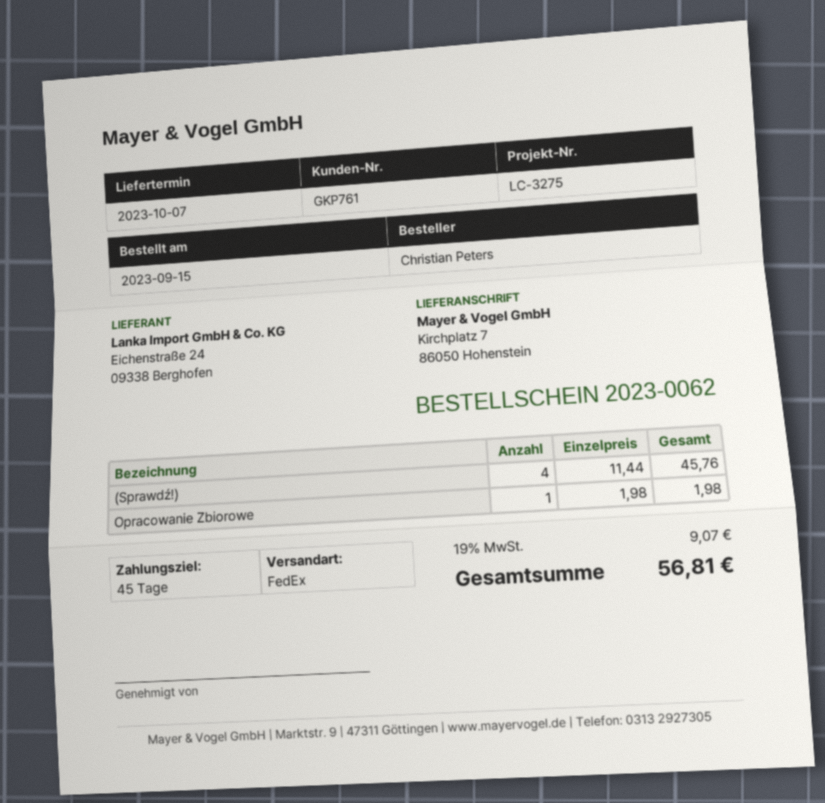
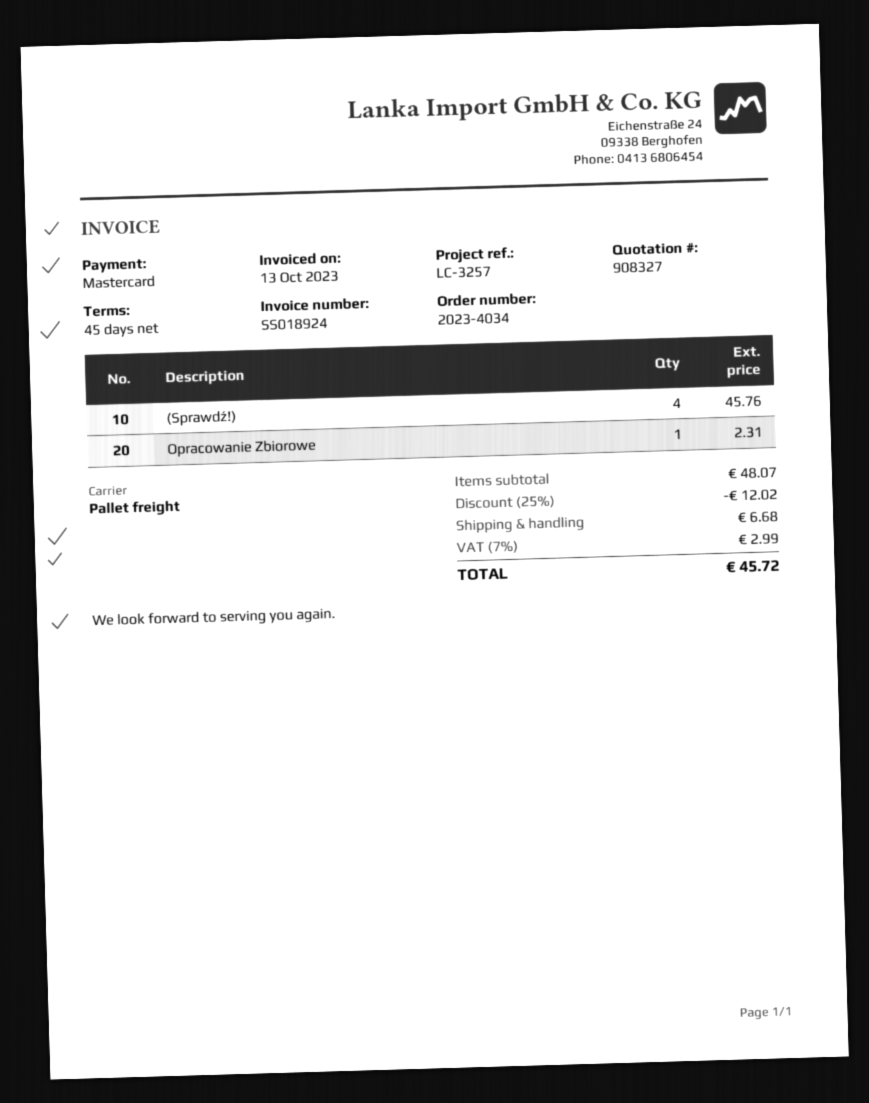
order number: 2023-0062 -> 2023-4034
reference: LC-3275 -> LC-3257
shipping method: FedEx -> pallet freight
Opracowanie Zbiorowe: 1 for 1.98 -> 1 for 2.31
discount: none -> 25% = 12.02
shipping: none -> 6.68
tax: 19% = 9.07 -> 7% = 2.99
total: 56.81 -> 45.72

